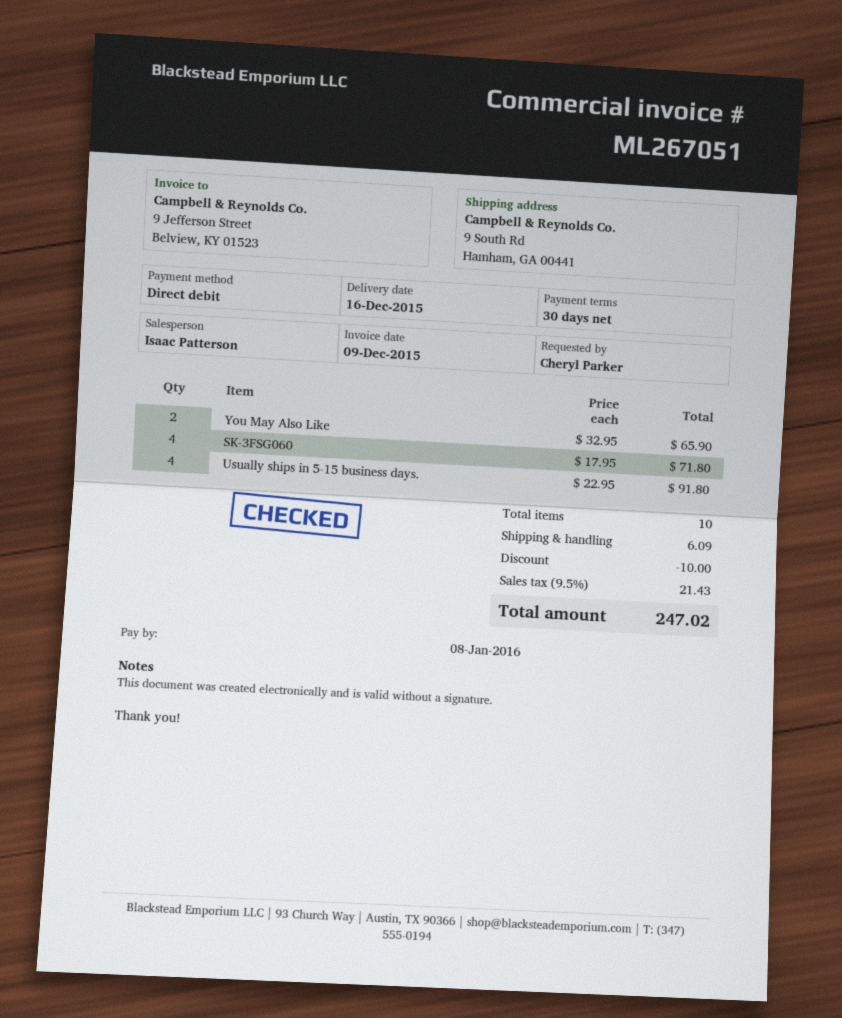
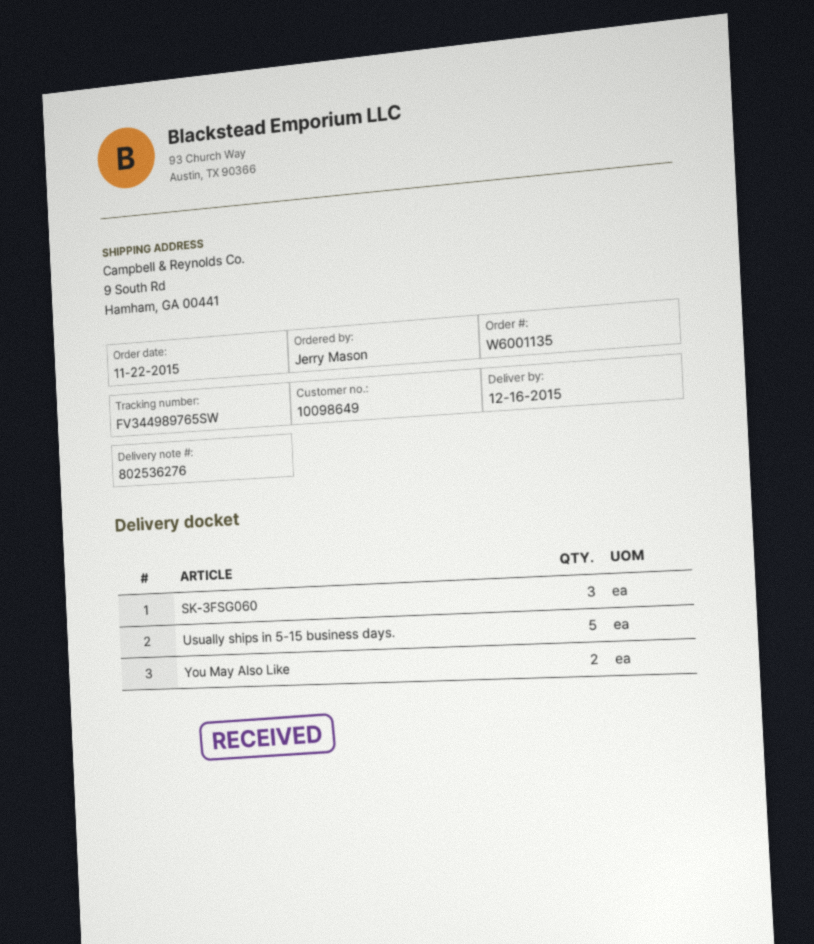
ordered by: Cheryl Parker -> Jerry Mason
SK-3FSG060: 4 -> 3
Usually ships in 5-15 business days.: 4 -> 5

